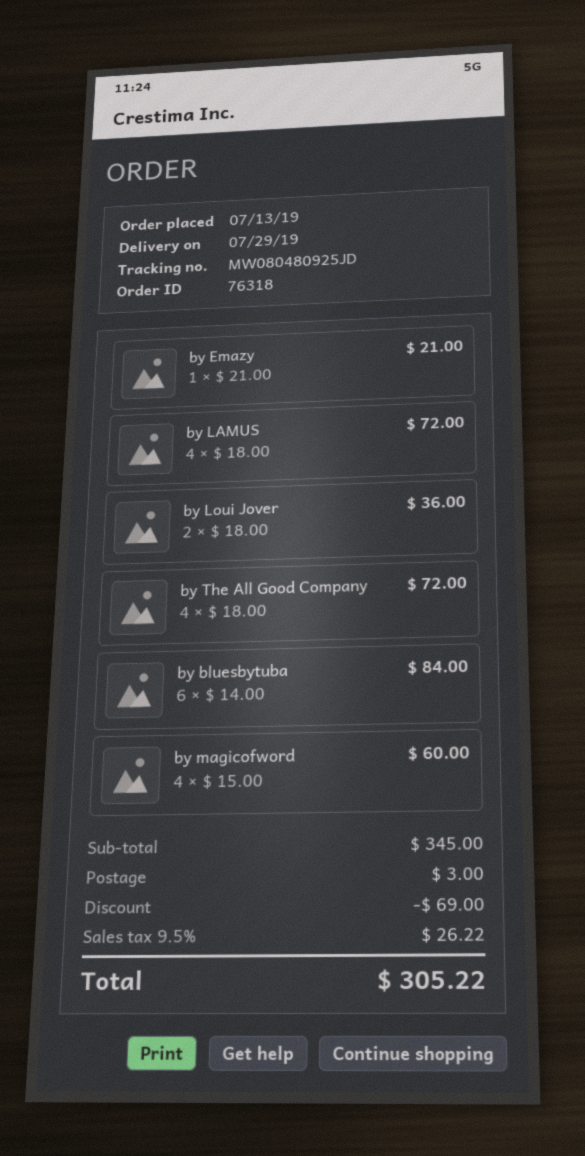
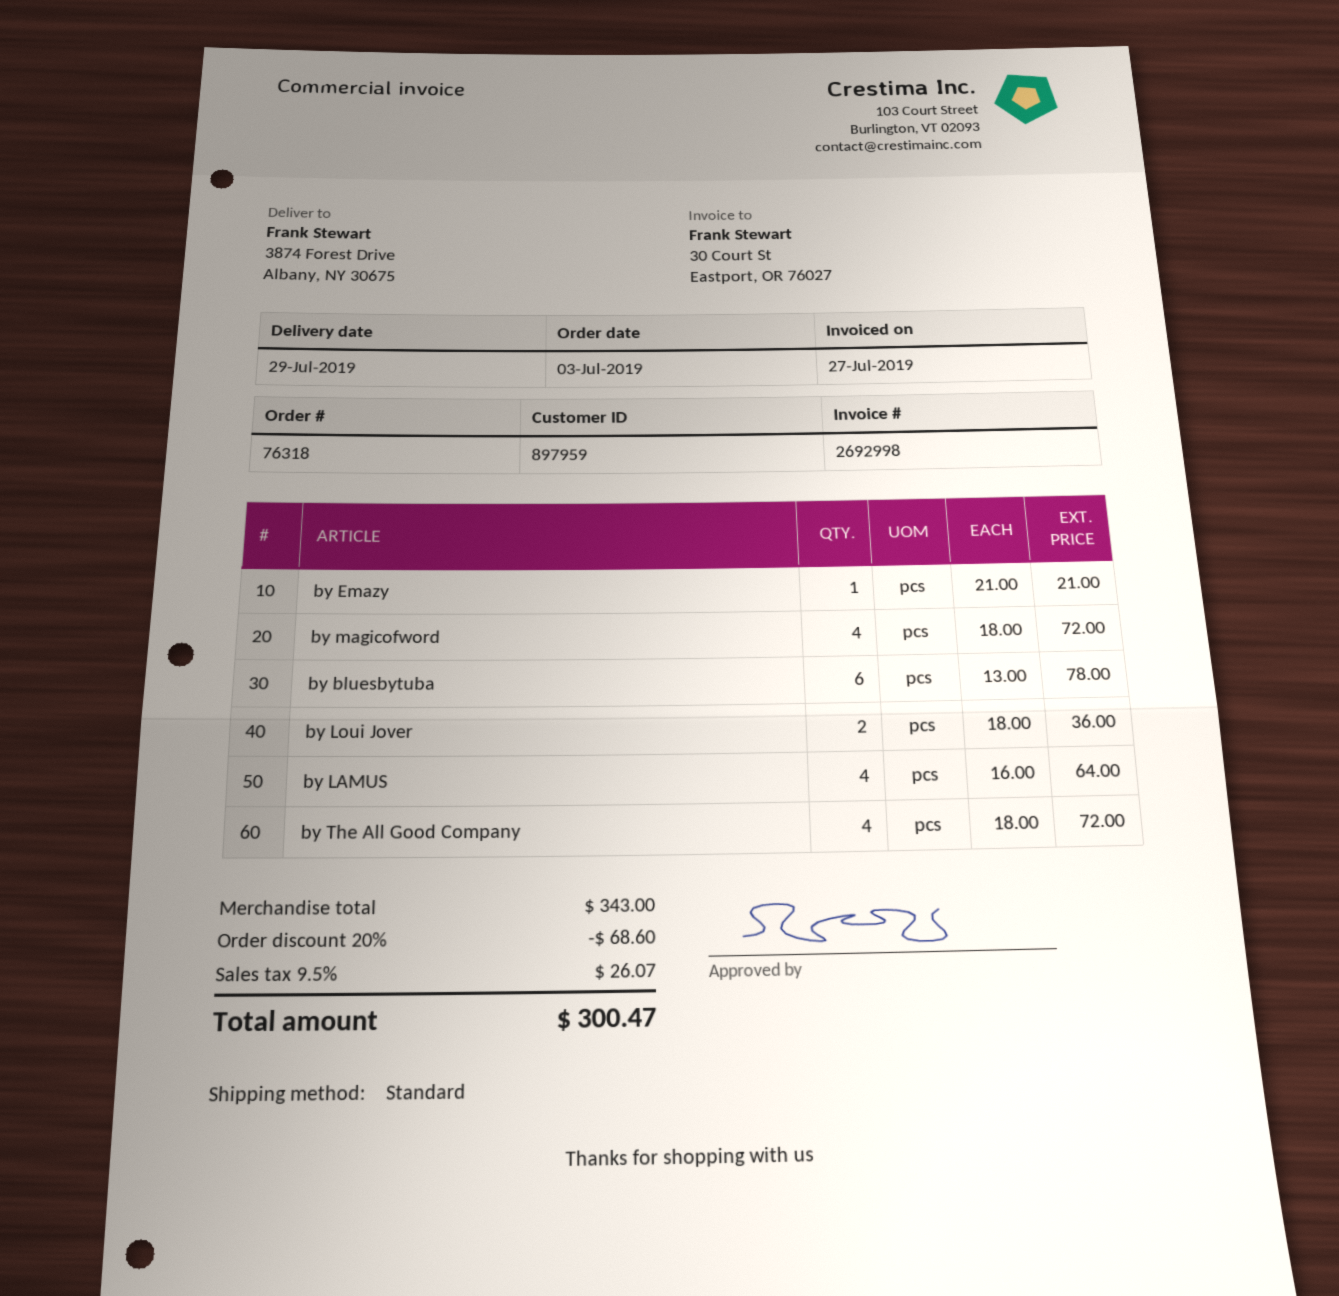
order date: 2019-07-13 -> 2019-07-03
by LAMUS: 4 x 18.00 = 72.00 -> 4 x 16.00 = 64.00
by bluesbytuba: 6 x 14.00 = 84.00 -> 6 x 13.00 = 78.00
by magicofword: 4 x 15.00 = 60.00 -> 4 x 18.00 = 72.00
subtotal: 345.00 -> 343.00
discount: 69.00 -> 68.60
shipping: 3.00 -> none
tax: 9.5% = 26.22 -> 9.5% = 26.07
total: 305.22 -> 300.47

